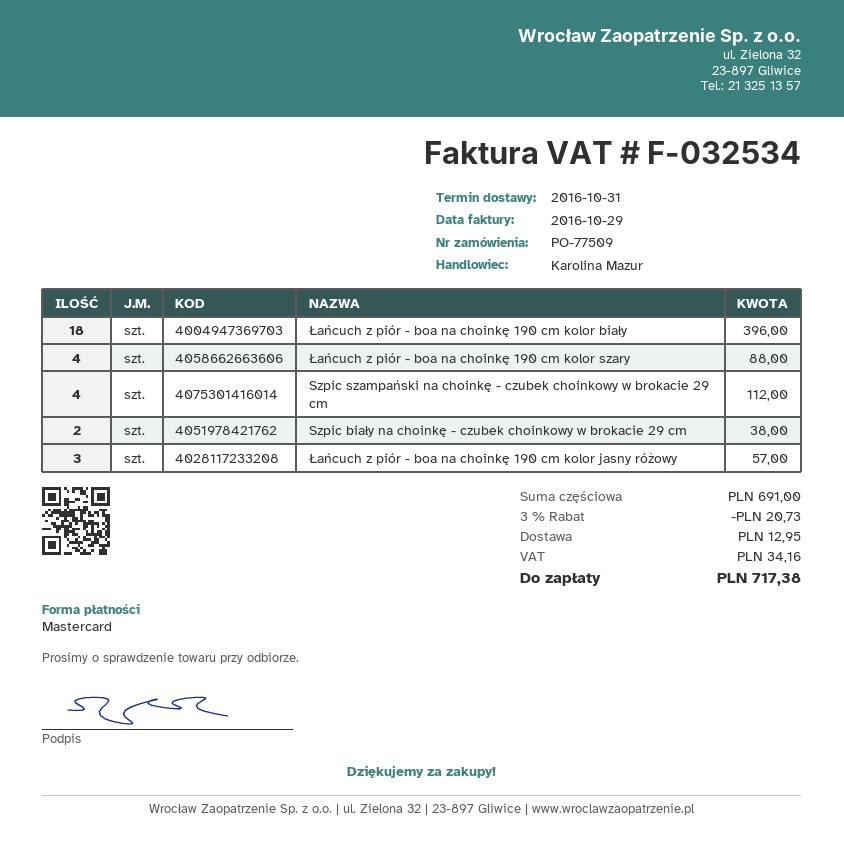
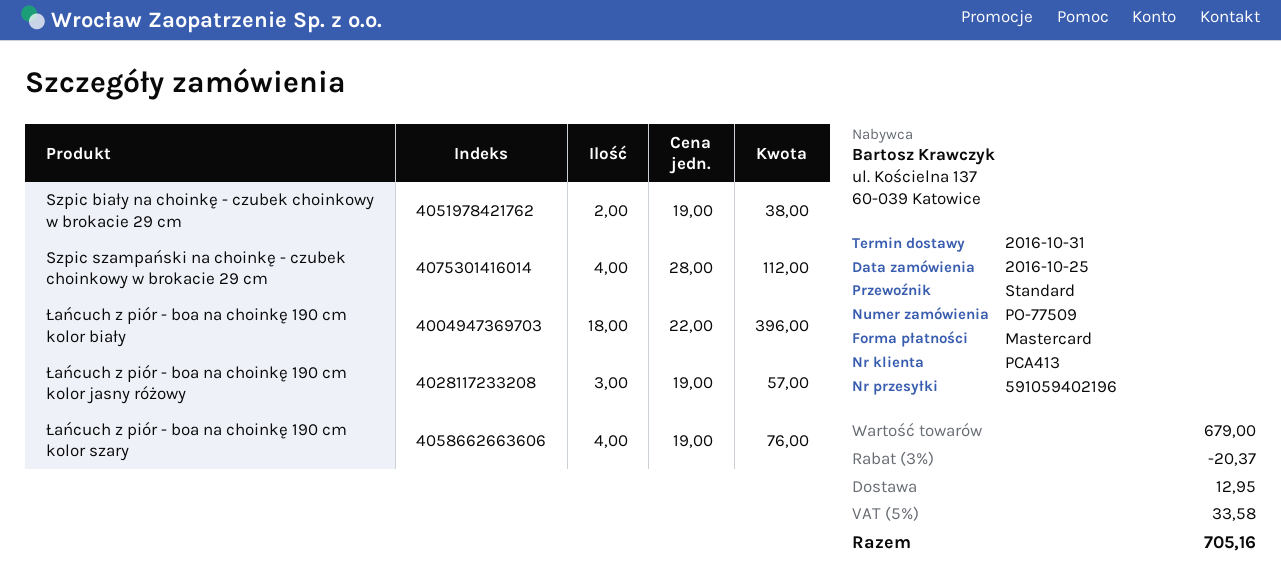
Łańcuch z piór - boa na choinkę 190 cm kolor szary: 4 for 88.00 -> 4 for 76.00
subtotal: 691.00 -> 679.00
discount: 3% = 20.73 -> 3% = 20.37
tax: 34.16 -> 33.58
total: 717.38 -> 705.16

